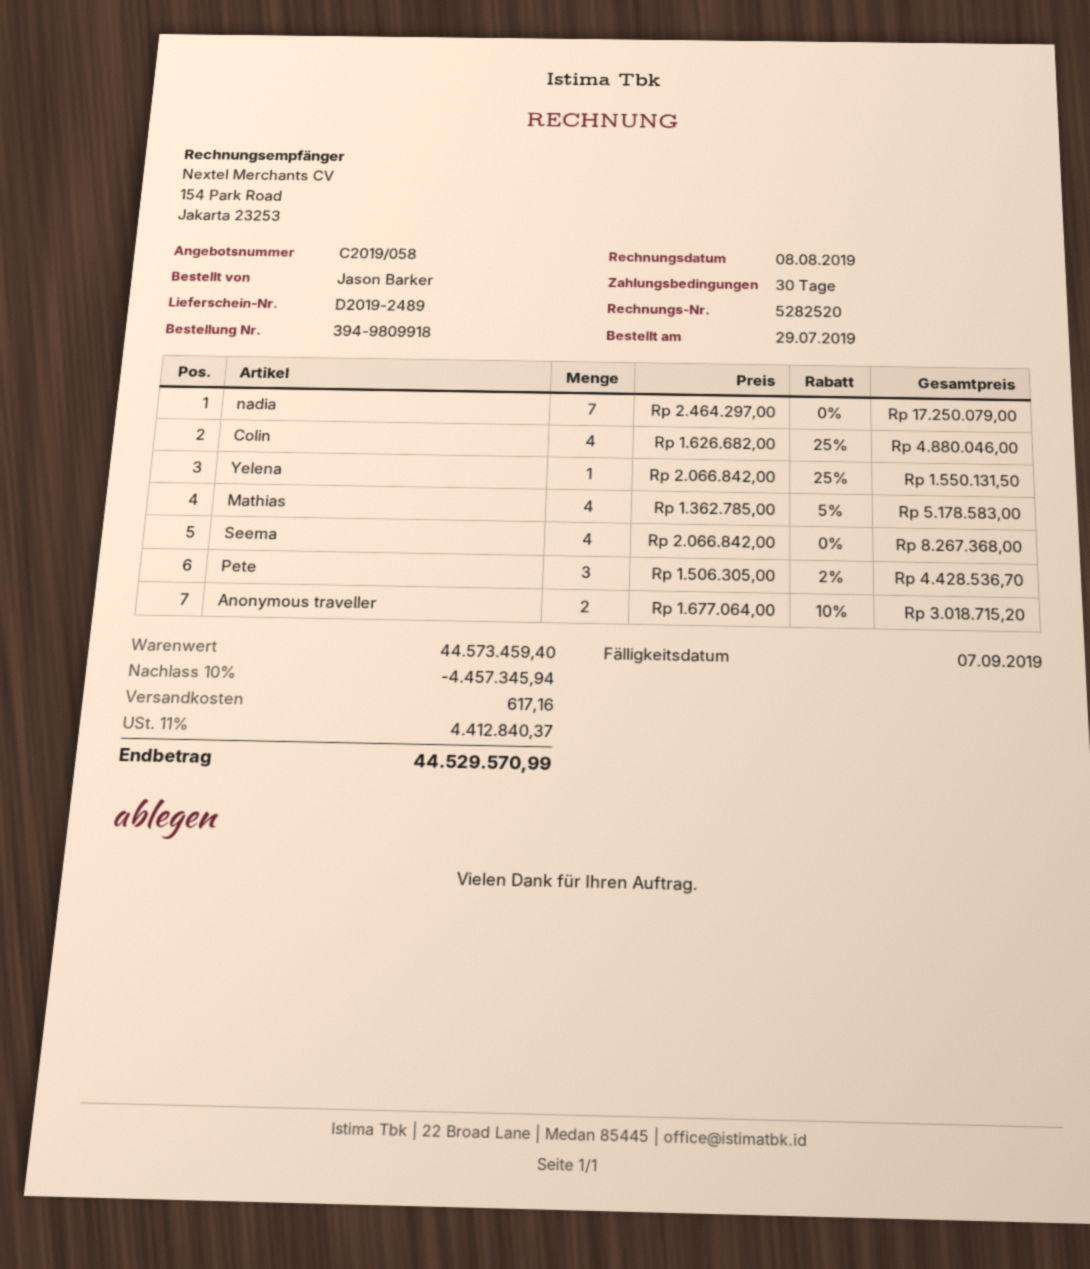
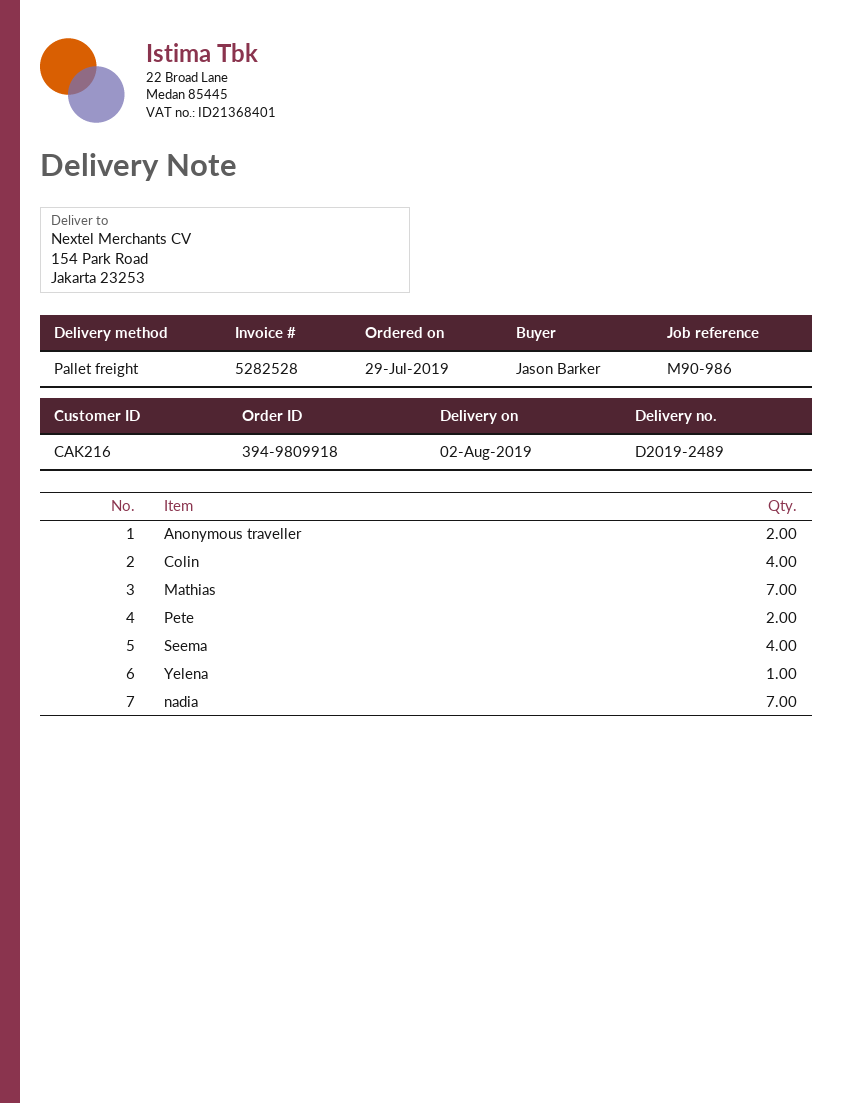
invoice number: 5282520 -> 5282528
Mathias: 4 -> 7
Pete: 3 -> 2

